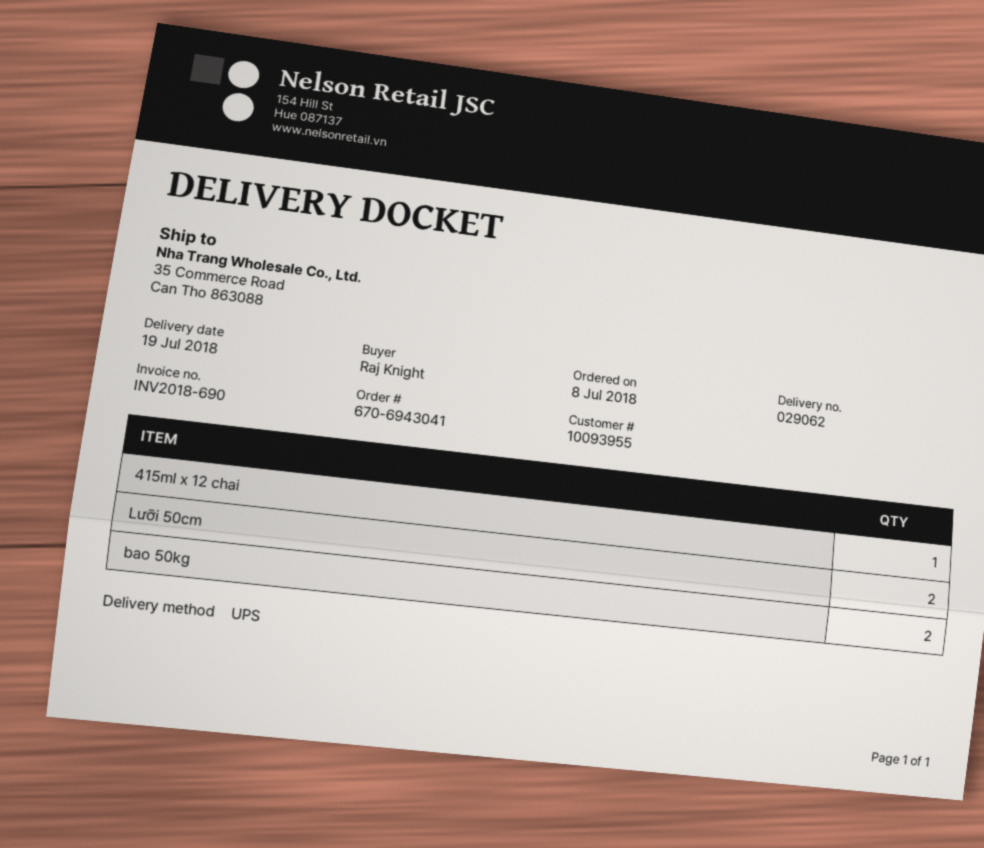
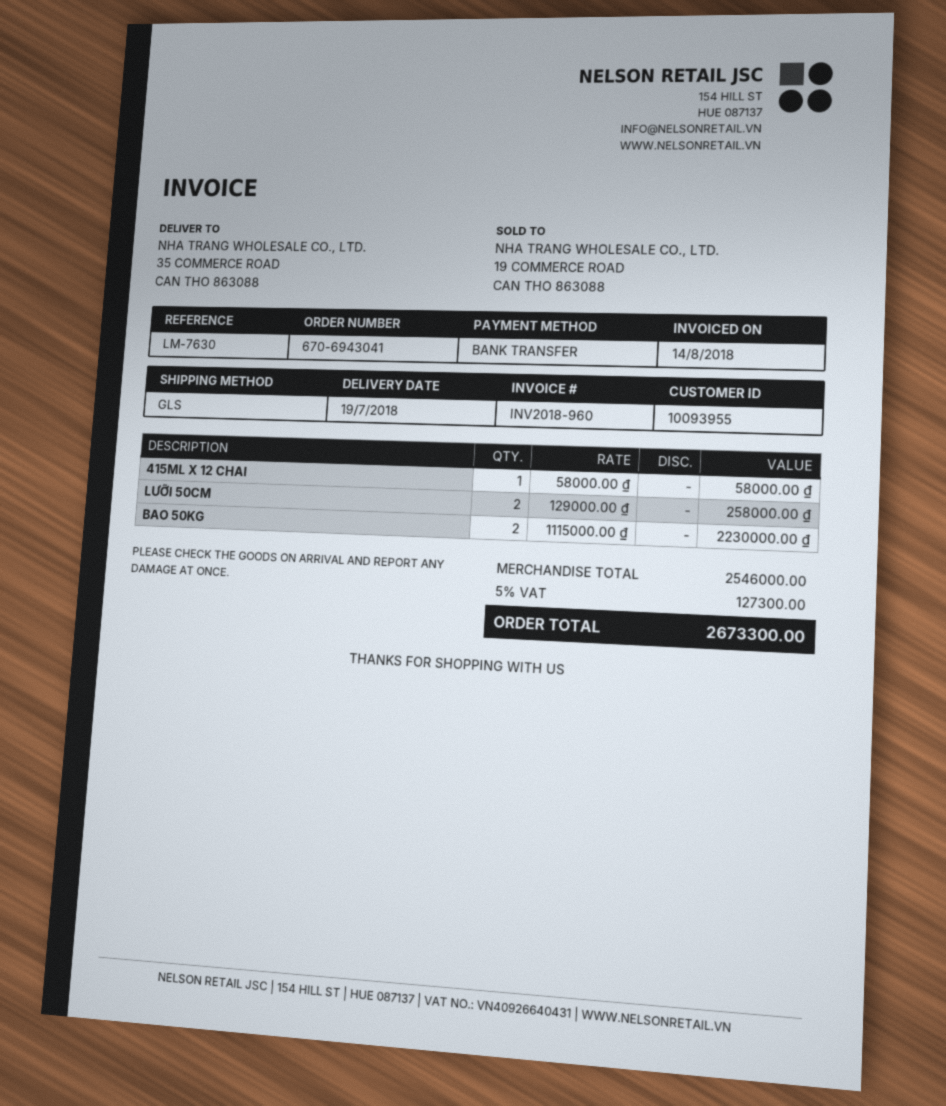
invoice number: INV2018-690 -> INV2018-960
shipping method: UPS -> GLS

